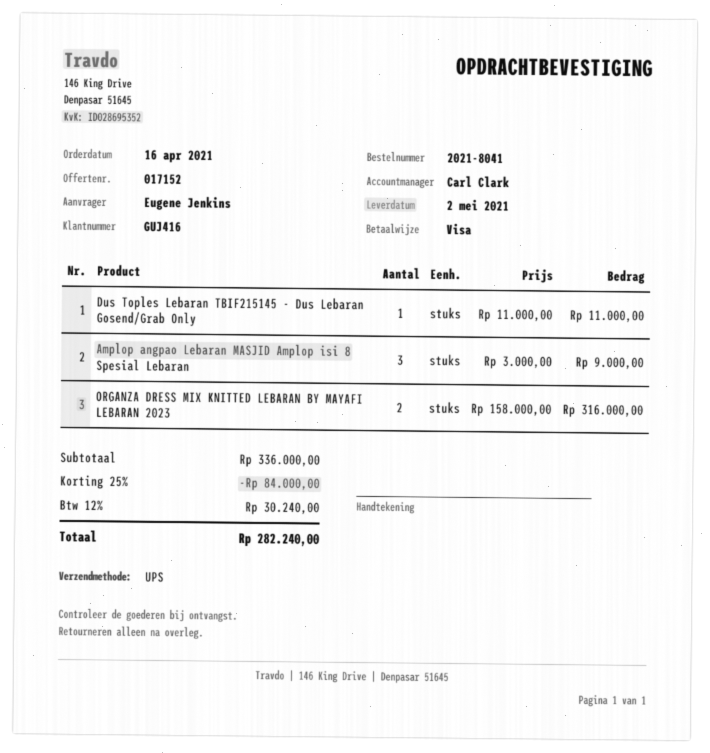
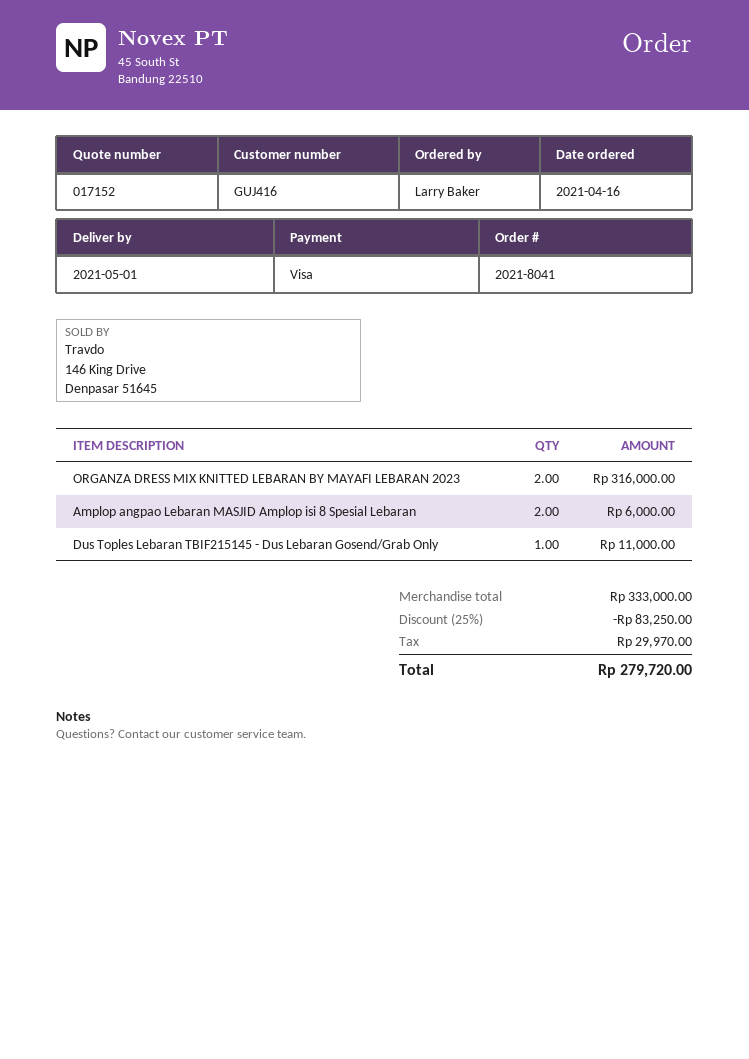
delivery date: 2021-05-02 -> 2021-05-01
ordered by: Eugene Jenkins -> Larry Baker
Amplop angpao Lebaran MASJID Amplop isi 8 Spesial Lebaran: 3 for 9000.00 -> 2 for 6000.00
subtotal: 336000.00 -> 333000.00
discount: 25% = 84000.00 -> 25% = 83250.00
tax: 30240.00 -> 29970.00
total: 282240.00 -> 279720.00

